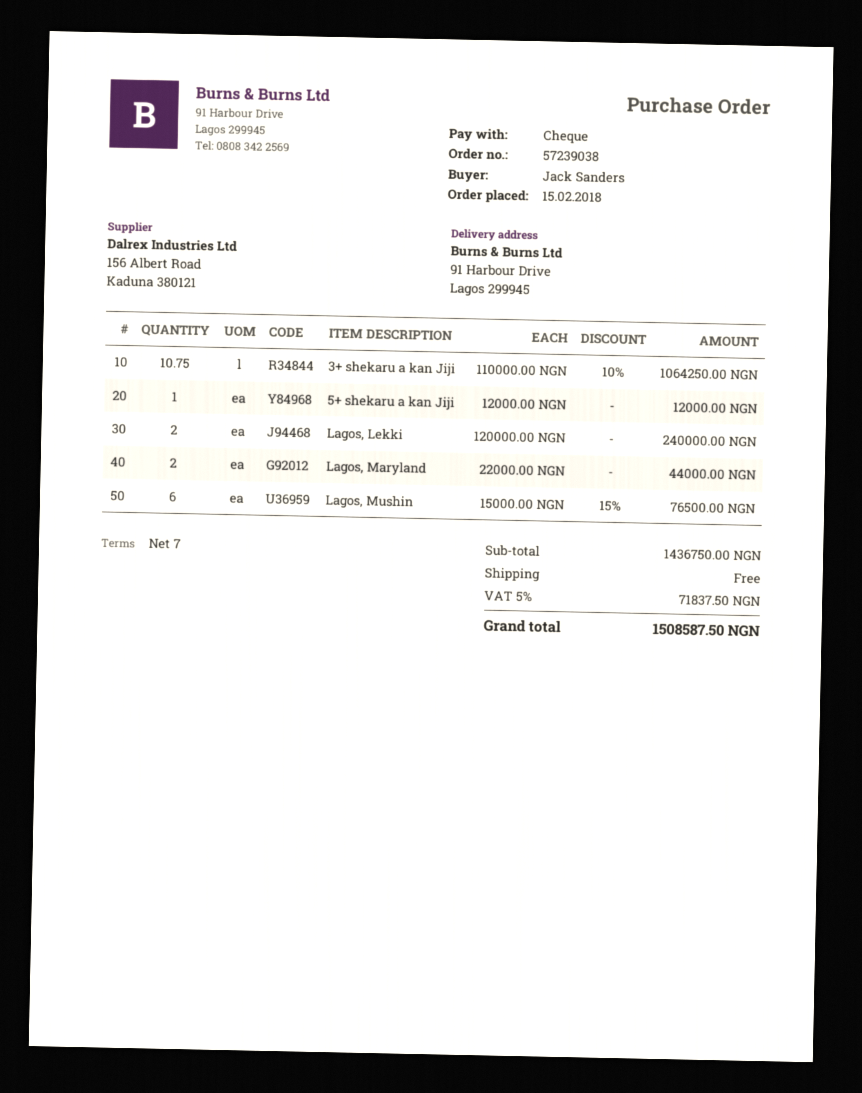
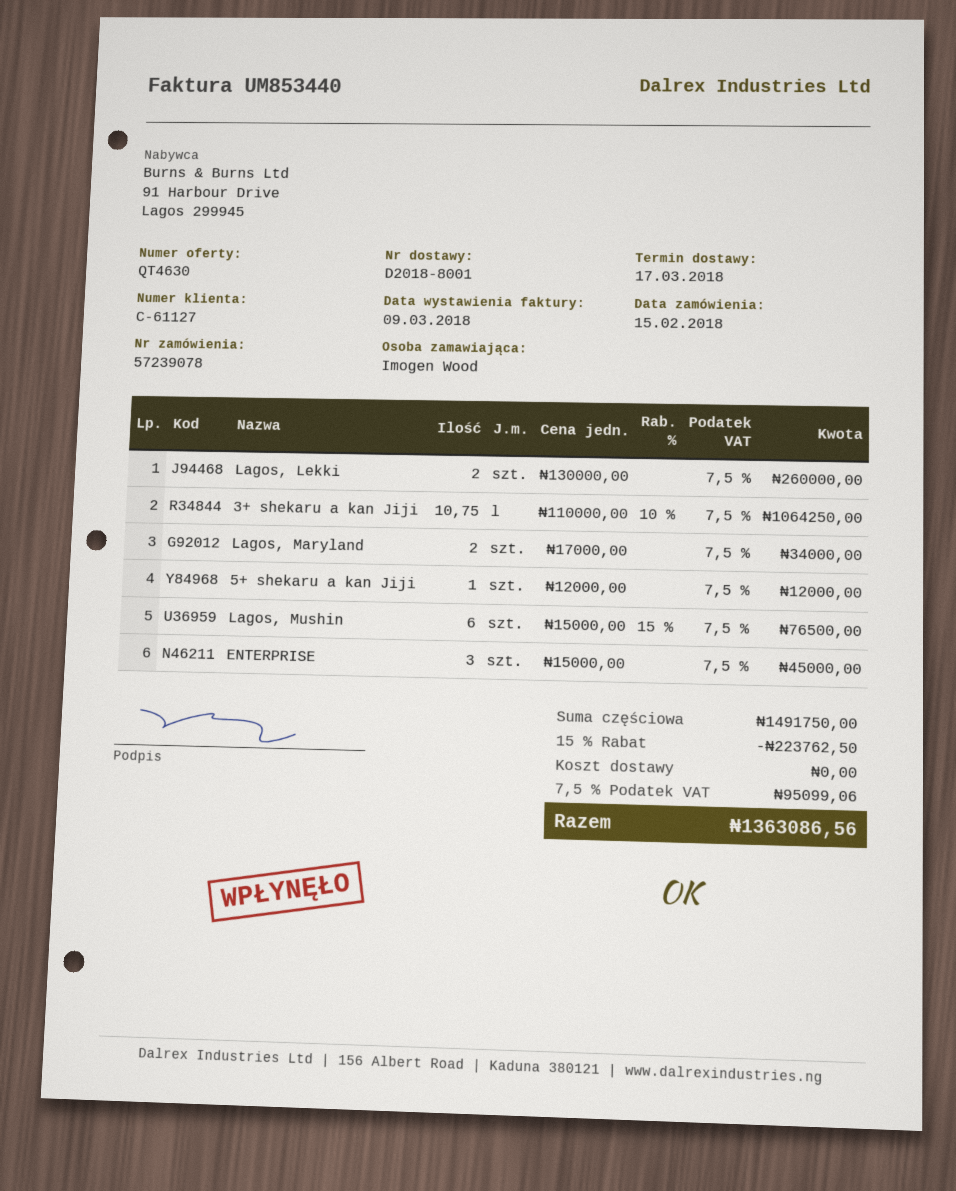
order number: 57239038 -> 57239078
ordered by: Jack Sanders -> Imogen Wood
Lagos, Lekki: 2 x 120000.00 = 240000.00 -> 2 x 130000.00 = 260000.00
Lagos, Maryland: 2 x 22000.00 = 44000.00 -> 2 x 17000.00 = 34000.00
ENTERPRISE: none -> 3 x 15000.00 = 45000.00
subtotal: 1436750.00 -> 1491750.00
discount: none -> 15% = 223762.50
tax: 5% = 71837.50 -> 7.5% = 95099.06
total: 1508587.50 -> 1363086.56

